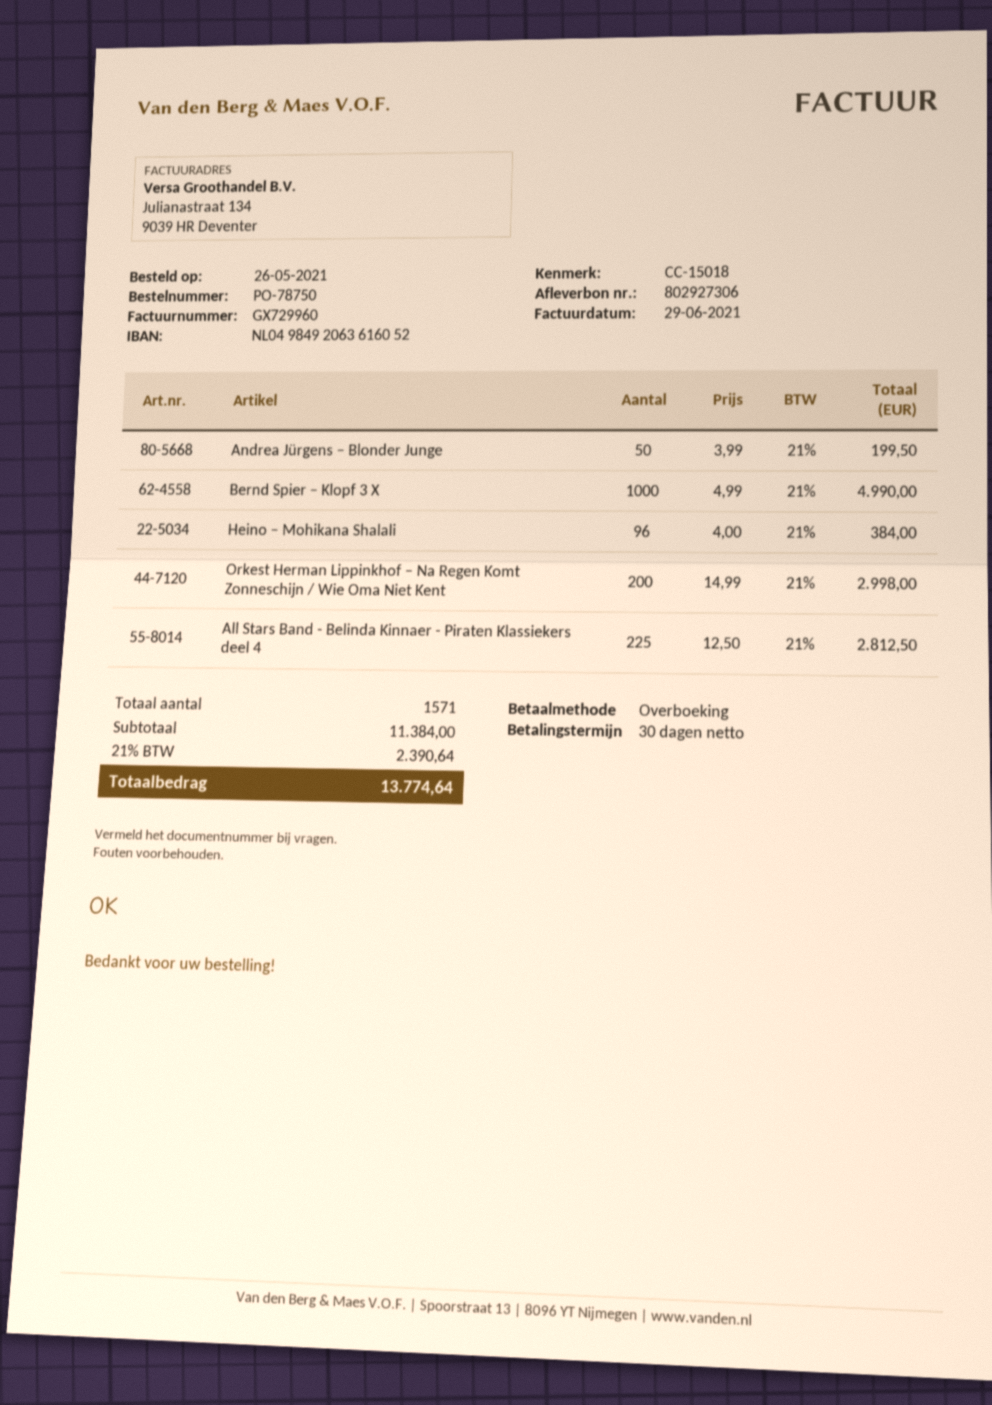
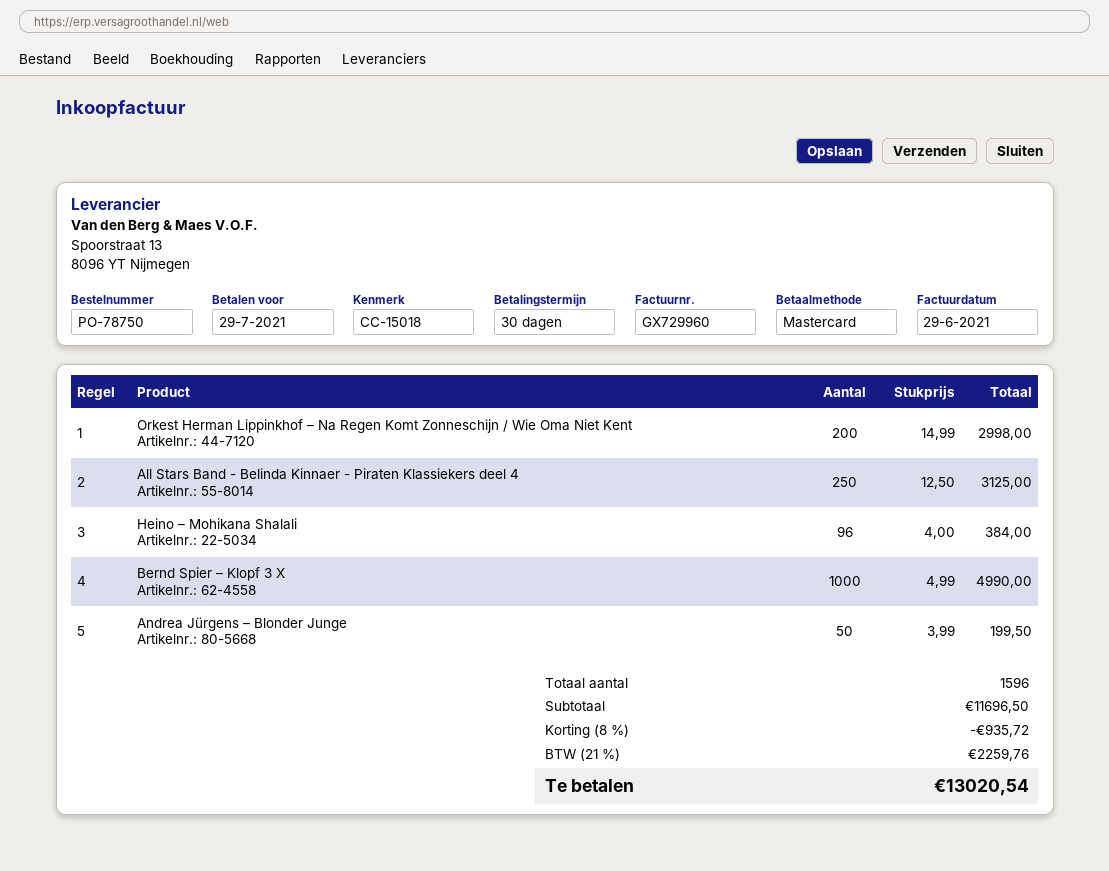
payment method: bank transfer -> Mastercard
All Stars Band - Belinda Kinnaer - Piraten Klassiekers deel 4: 225 x 12.50 = 2812.50 -> 250 x 12.50 = 3125.00
total quantity: 1571 -> 1596
subtotal: 11384.00 -> 11696.50
discount: none -> 8% = 935.72
tax: 21% = 2390.64 -> 21% = 2259.76
total: 13774.64 -> 13020.54

